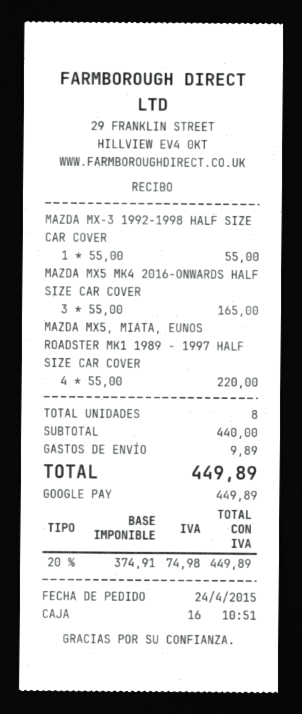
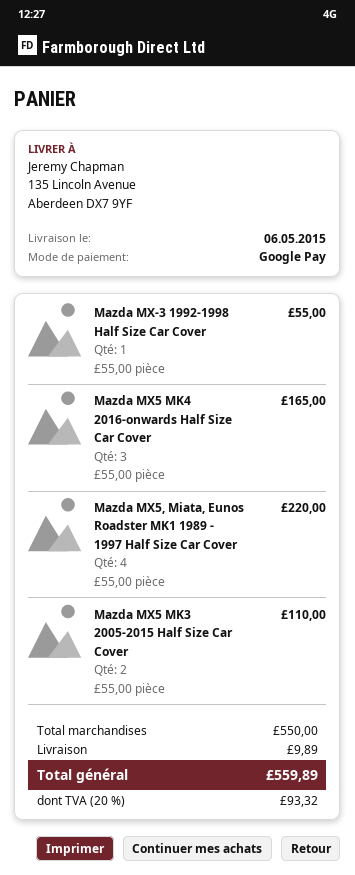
Mazda MX5 MK3 2005-2015 Half Size Car Cover: none -> 2 x 55.00 = 110.00
subtotal: 440.00 -> 550.00
tax: 20% = 74.98 -> 20% = 93.32
total: 449.89 -> 559.89

